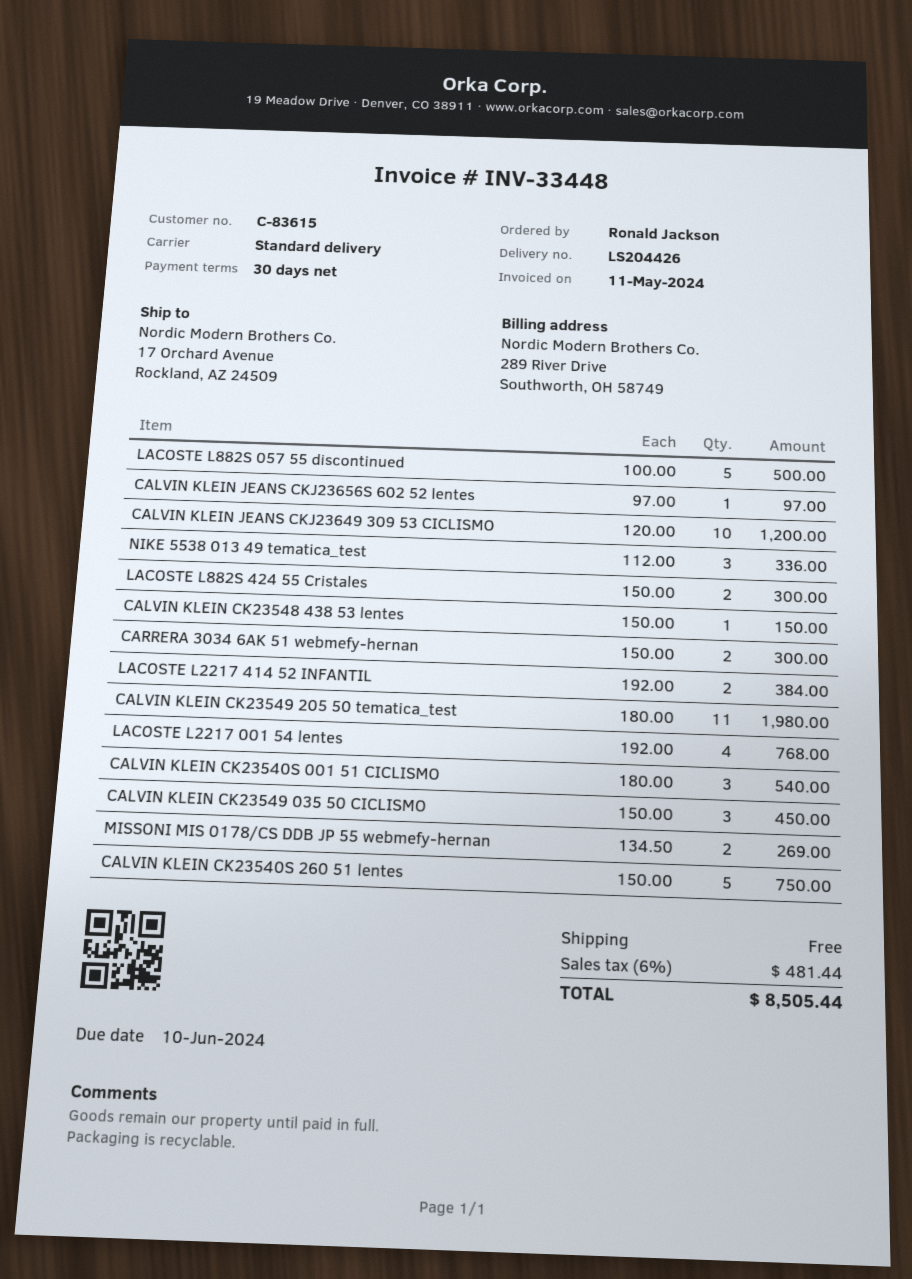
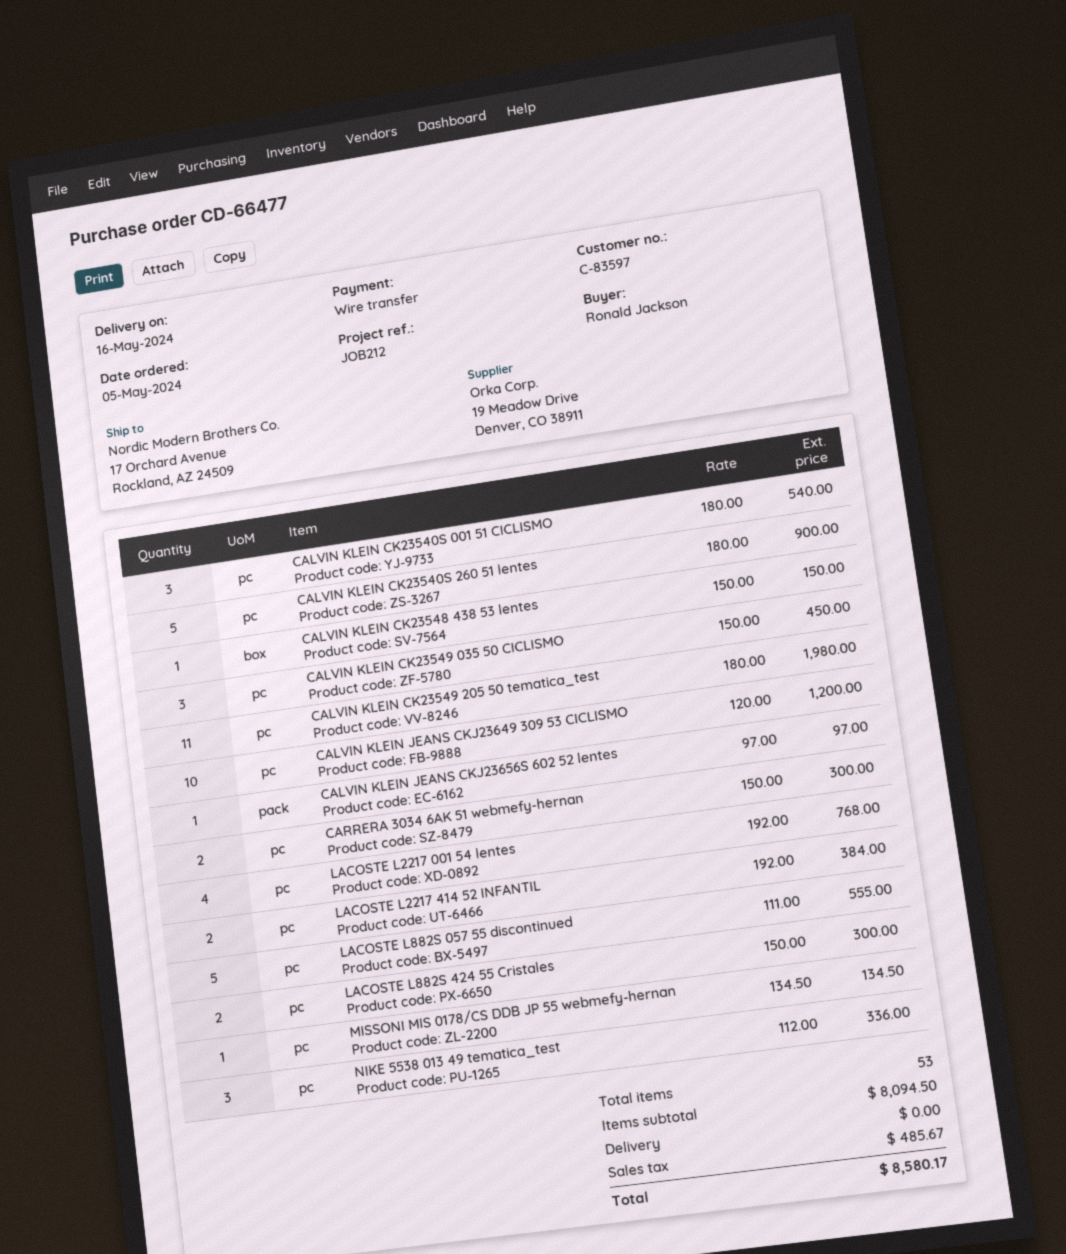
customer number: C-83615 -> C-83597
LACOSTE L882S 057 55 discontinued: 5 x 100.00 = 500.00 -> 5 x 111.00 = 555.00
MISSONI MIS 0178/CS DDB JP 55 webmefy-hernan: 2 x 134.50 = 269.00 -> 1 x 134.50 = 134.50
CALVIN KLEIN CK23540S 260 51 lentes: 5 x 150.00 = 750.00 -> 5 x 180.00 = 900.00
tax: 481.44 -> 485.67
total: 8505.44 -> 8580.17

